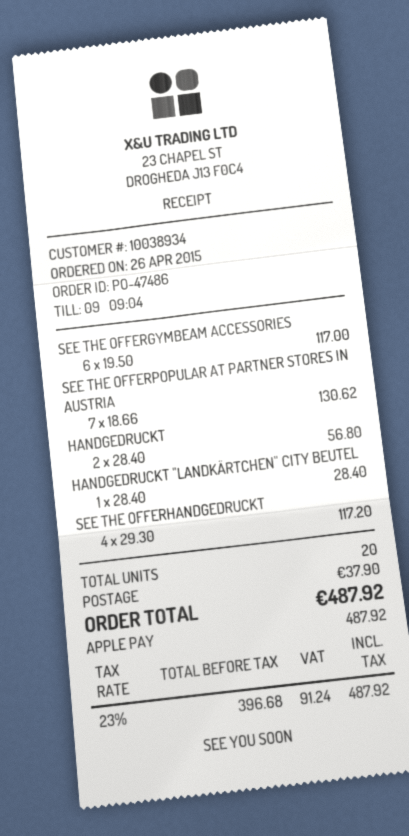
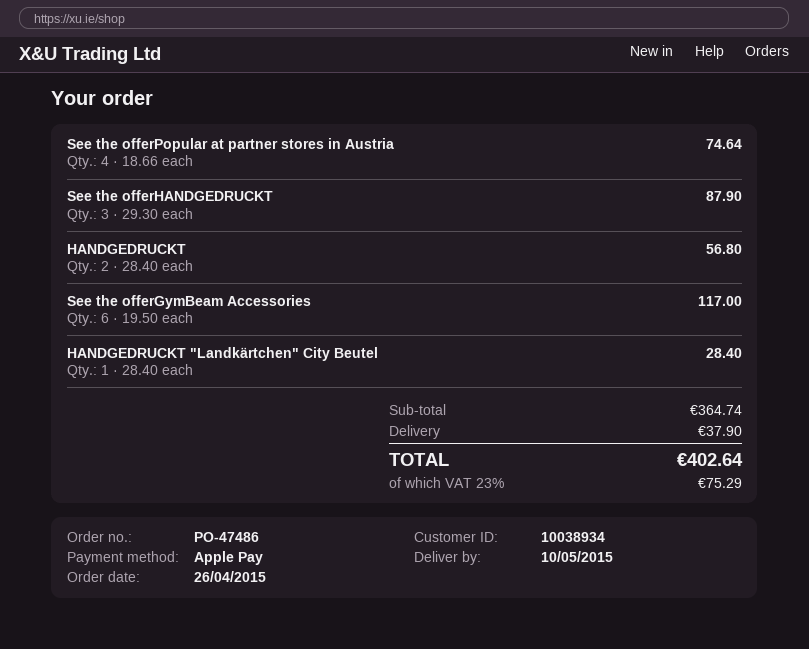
SEE THE OFFERPOPULAR AT PARTNER STORES IN AUSTRIA: 7 x 18.66 = 130.62 -> 4 x 18.66 = 74.64
SEE THE OFFERHANDGEDRUCKT: 4 x 29.30 = 117.20 -> 3 x 29.30 = 87.90
tax: 23% = 91.24 -> 23% = 75.29
total: 487.92 -> 402.64

